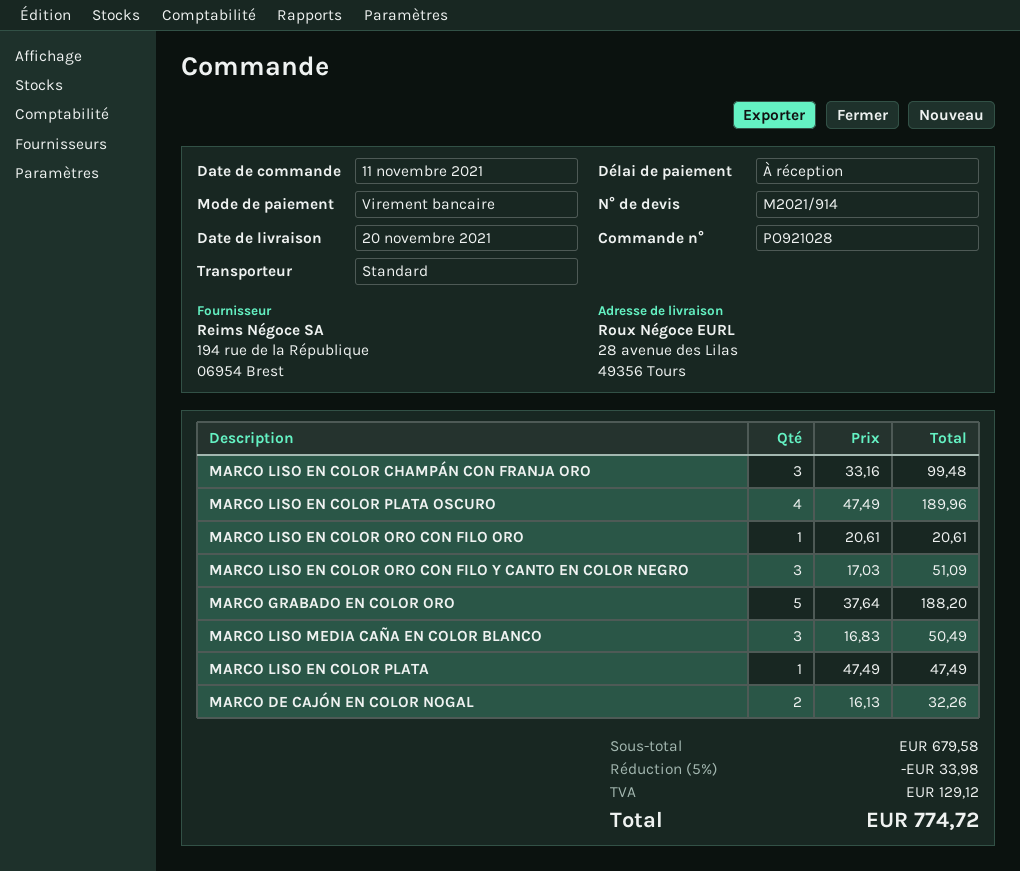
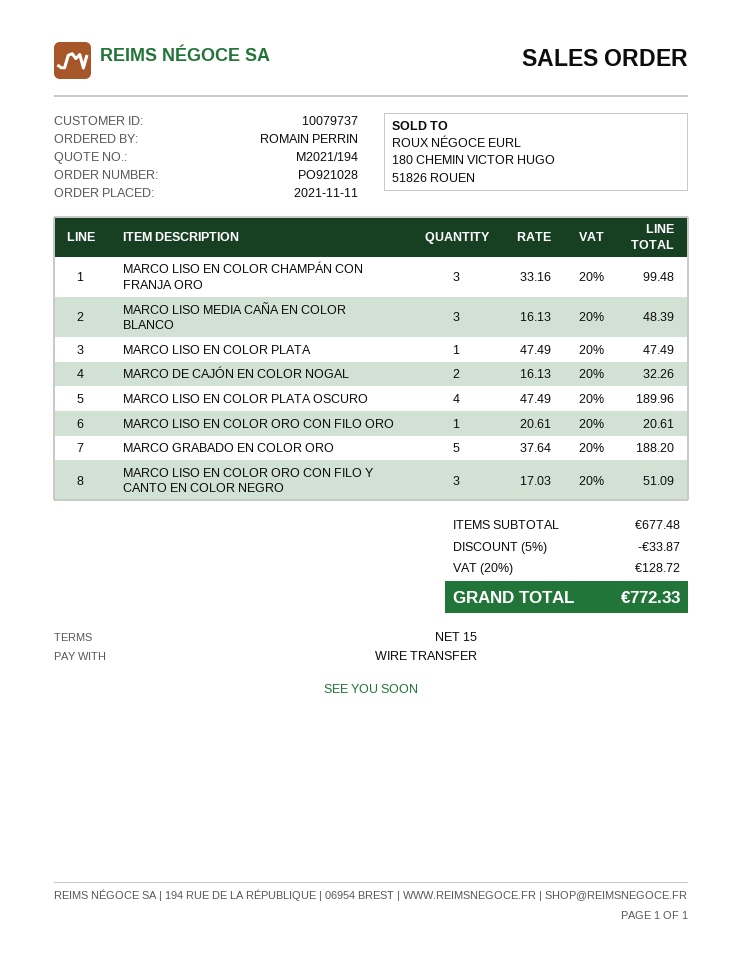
quote number: M2021/914 -> M2021/194
payment terms: on receipt -> 15 days
MARCO LISO MEDIA CAÑA EN COLOR BLANCO: 3 x 16.83 = 50.49 -> 3 x 16.13 = 48.39
subtotal: 679.58 -> 677.48
discount: 5% = 33.98 -> 5% = 33.87
tax: 129.12 -> 128.72
total: 774.72 -> 772.33

